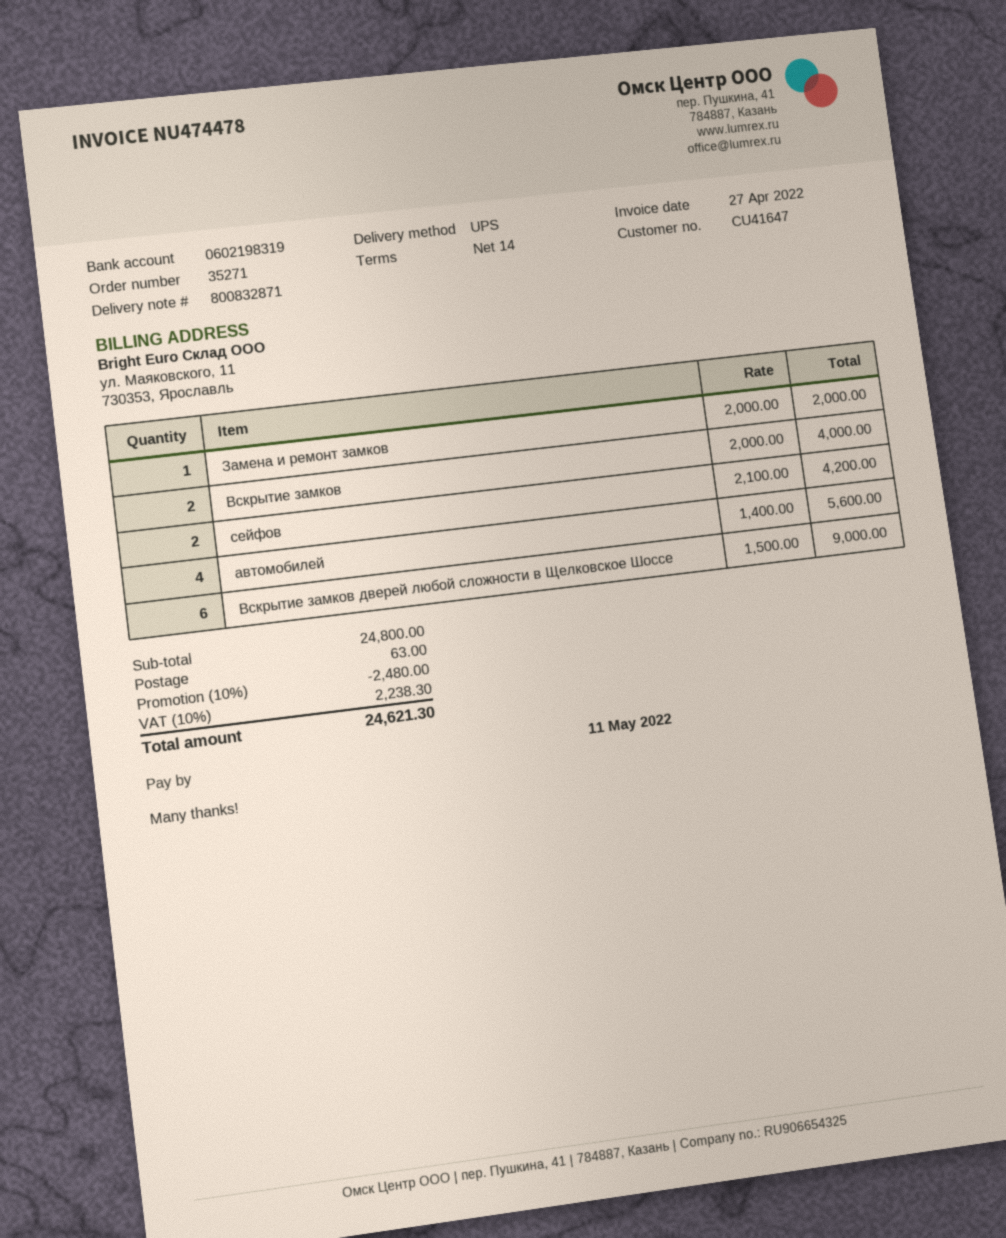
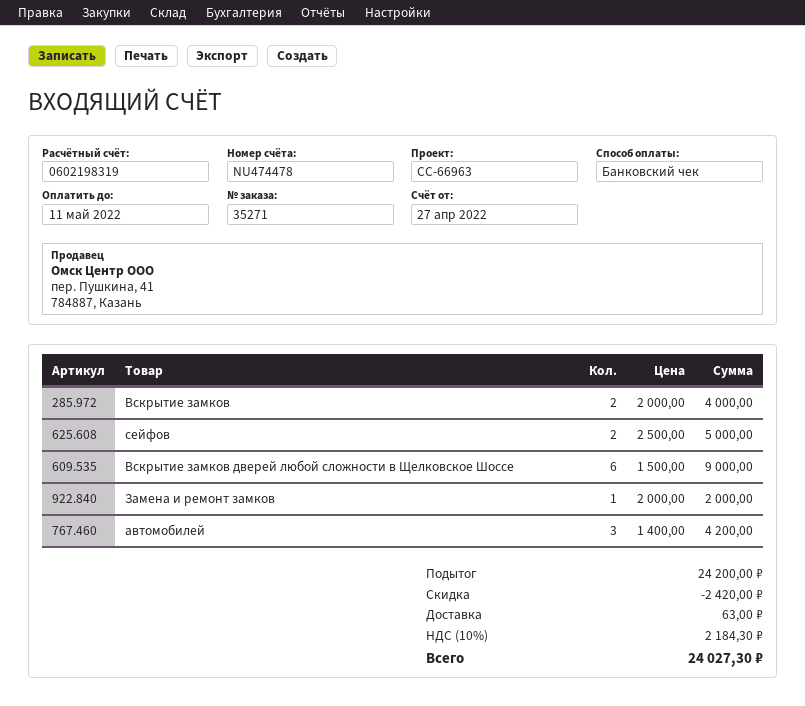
сейфов: 2 x 2100.00 = 4200.00 -> 2 x 2500.00 = 5000.00
автомобилей: 4 x 1400.00 = 5600.00 -> 3 x 1400.00 = 4200.00
subtotal: 24800.00 -> 24200.00
discount: 2480.00 -> 2420.00
tax: 10% = 2238.30 -> 10% = 2184.30
total: 24621.30 -> 24027.30

